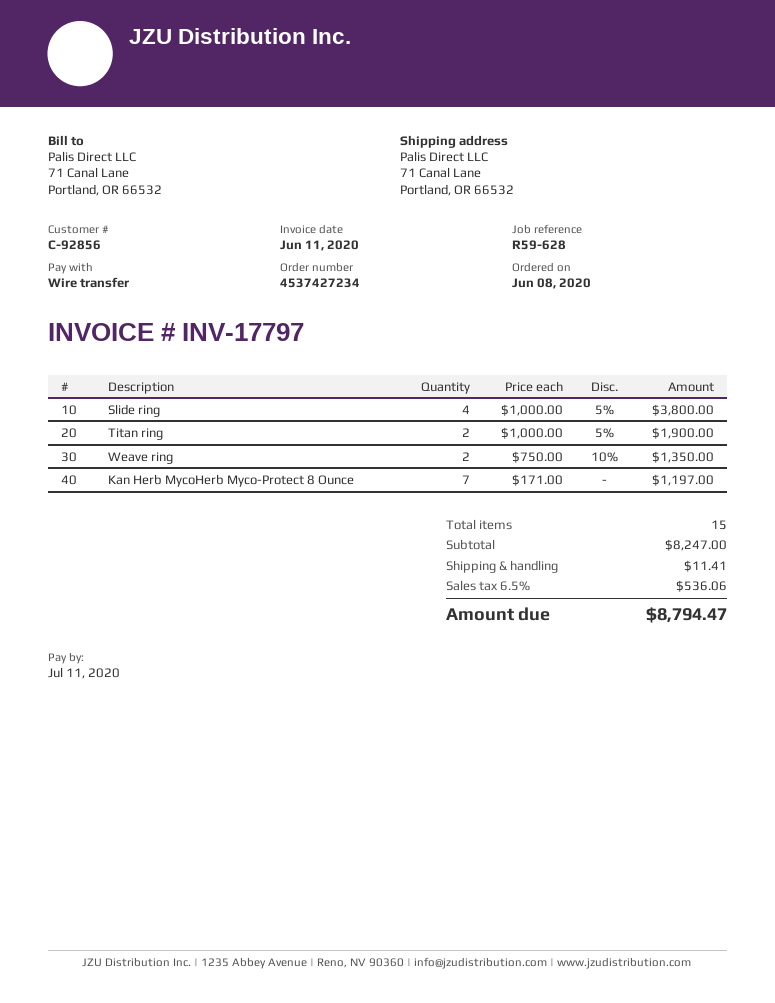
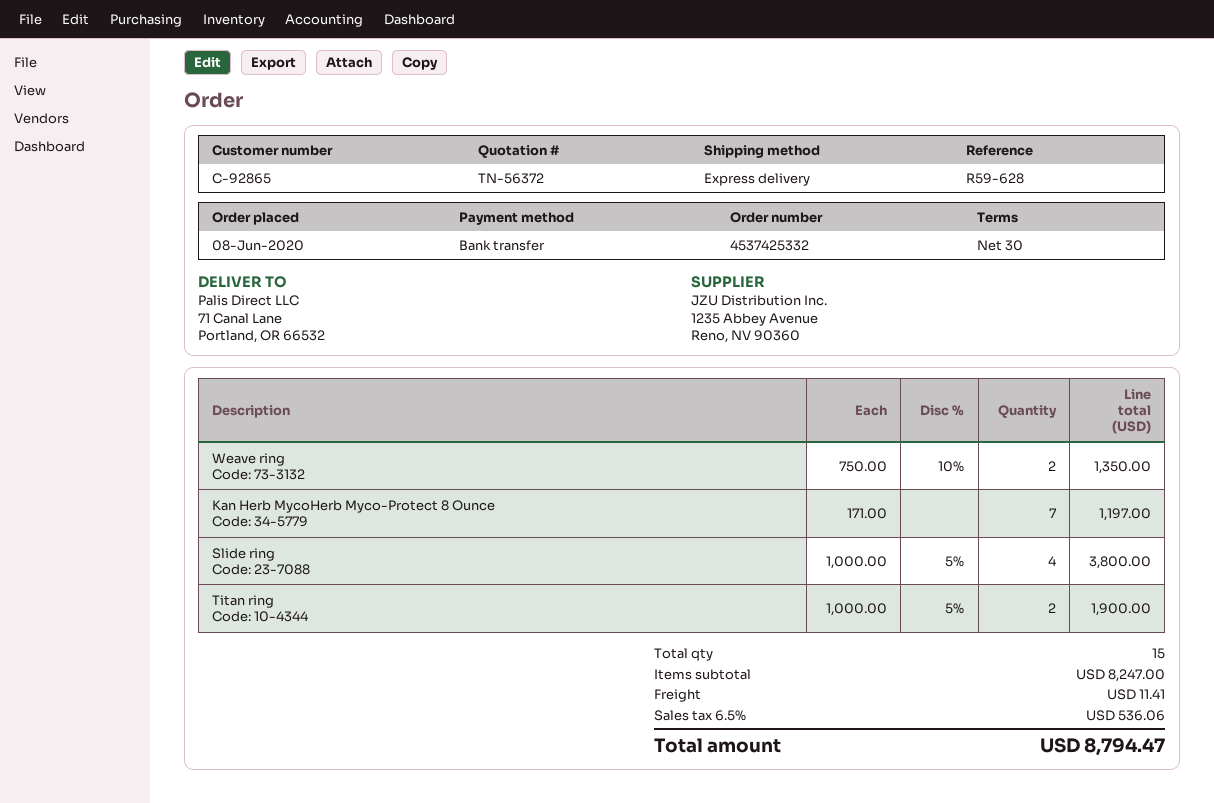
order number: 4537427234 -> 4537425332
customer number: C-92856 -> C-92865

